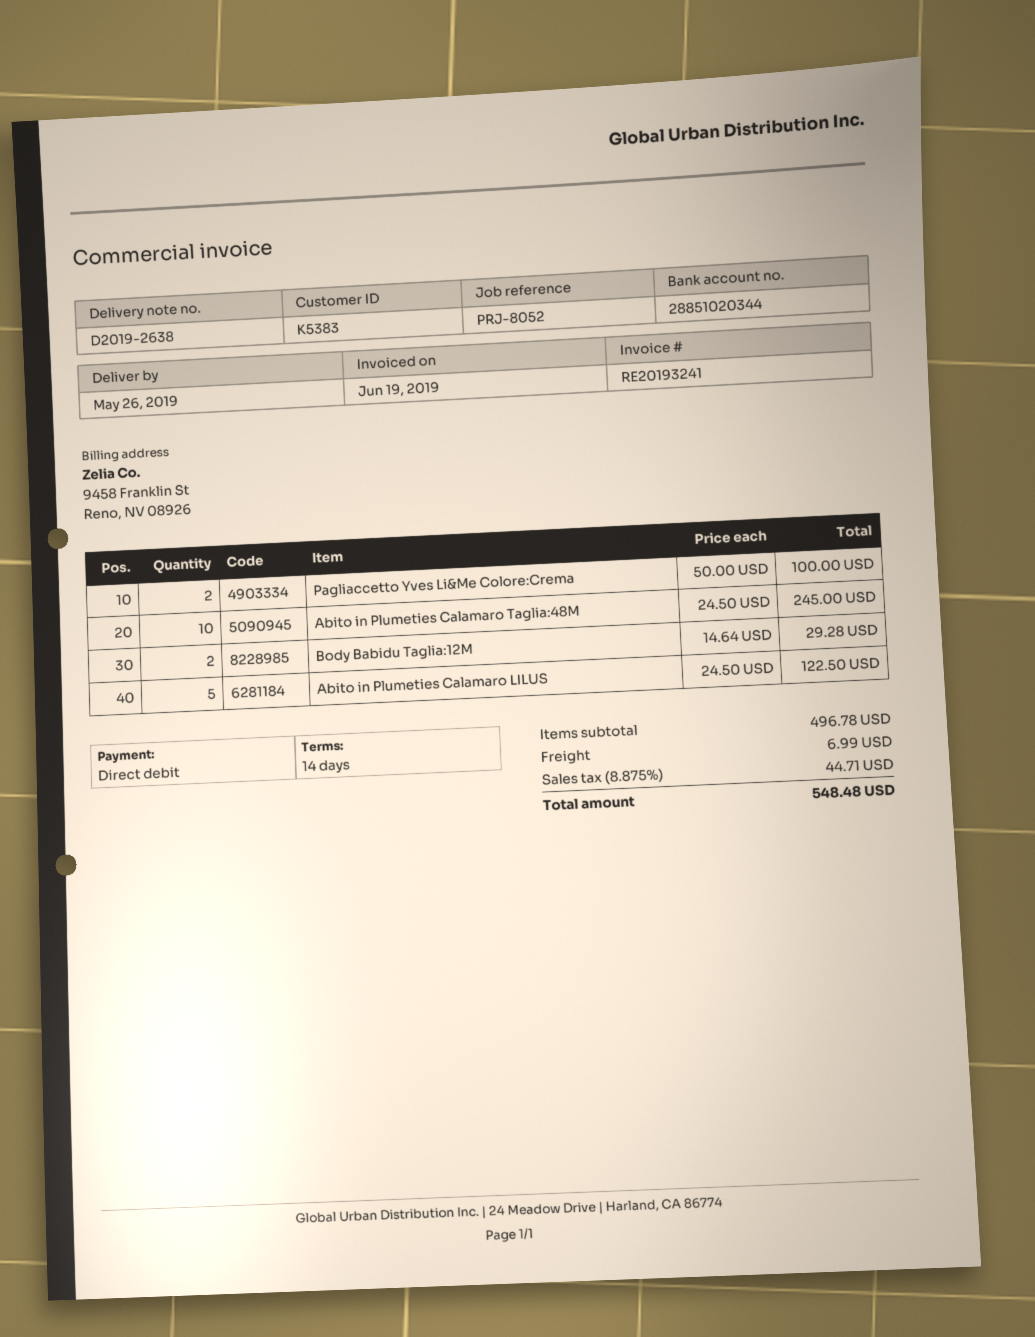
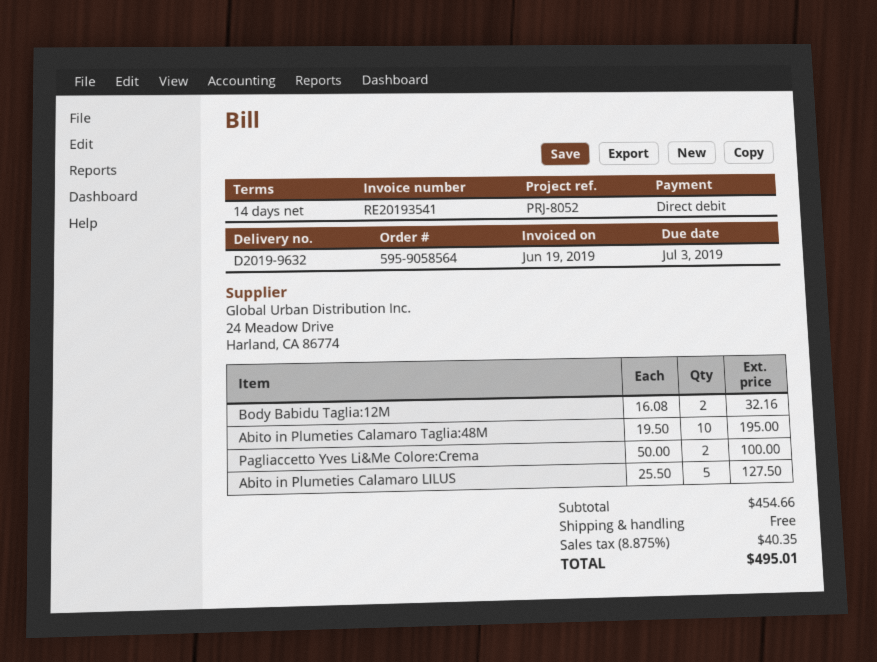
delivery note number: D2019-2638 -> D2019-9632
invoice number: RE20193241 -> RE20193541
Abito in Plumeties Calamaro Taglia:48M: 10 x 24.50 = 245.00 -> 10 x 19.50 = 195.00
Body Babidu Taglia:12M: 2 x 14.64 = 29.28 -> 2 x 16.08 = 32.16
Abito in Plumeties Calamaro LILUS: 5 x 24.50 = 122.50 -> 5 x 25.50 = 127.50
subtotal: 496.78 -> 454.66
shipping: 6.99 -> 0.00
tax: 8.875% = 44.71 -> 8.875% = 40.35
total: 548.48 -> 495.01

